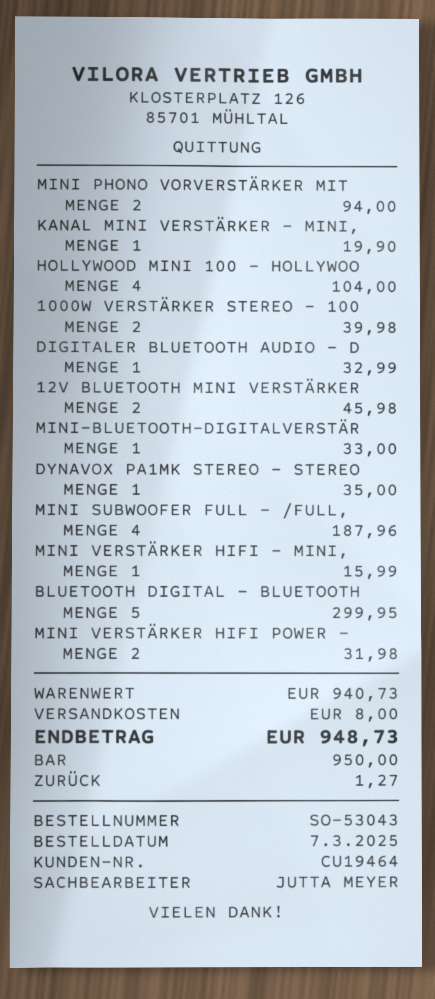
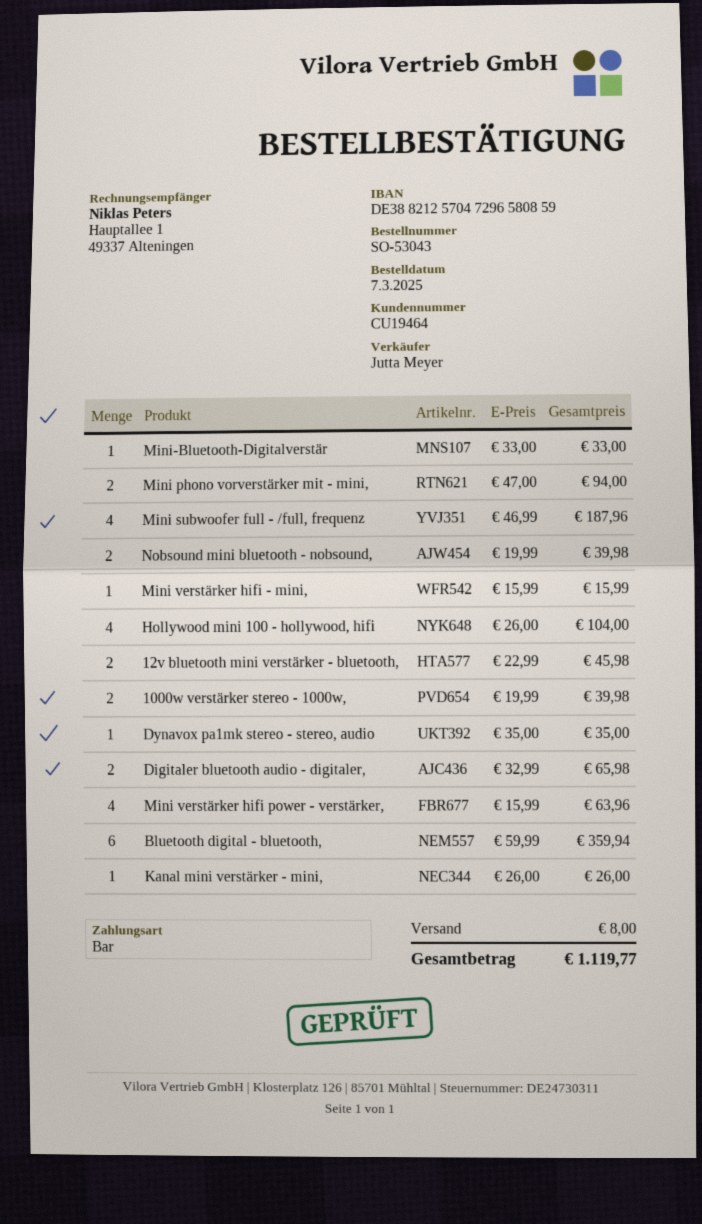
KANAL MINI VERSTÄRKER - MINI,: 1 for 19.90 -> 1 for 26.00
DIGITALER BLUETOOTH AUDIO - D: 1 for 32.99 -> 2 for 65.98
BLUETOOTH DIGITAL - BLUETOOTH: 5 for 299.95 -> 6 for 359.94
MINI VERSTÄRKER HIFI POWER -: 2 for 31.98 -> 4 for 63.96
Nobsound mini bluetooth - nobsound,: none -> 2 for 39.98
total: 948.73 -> 1119.77

